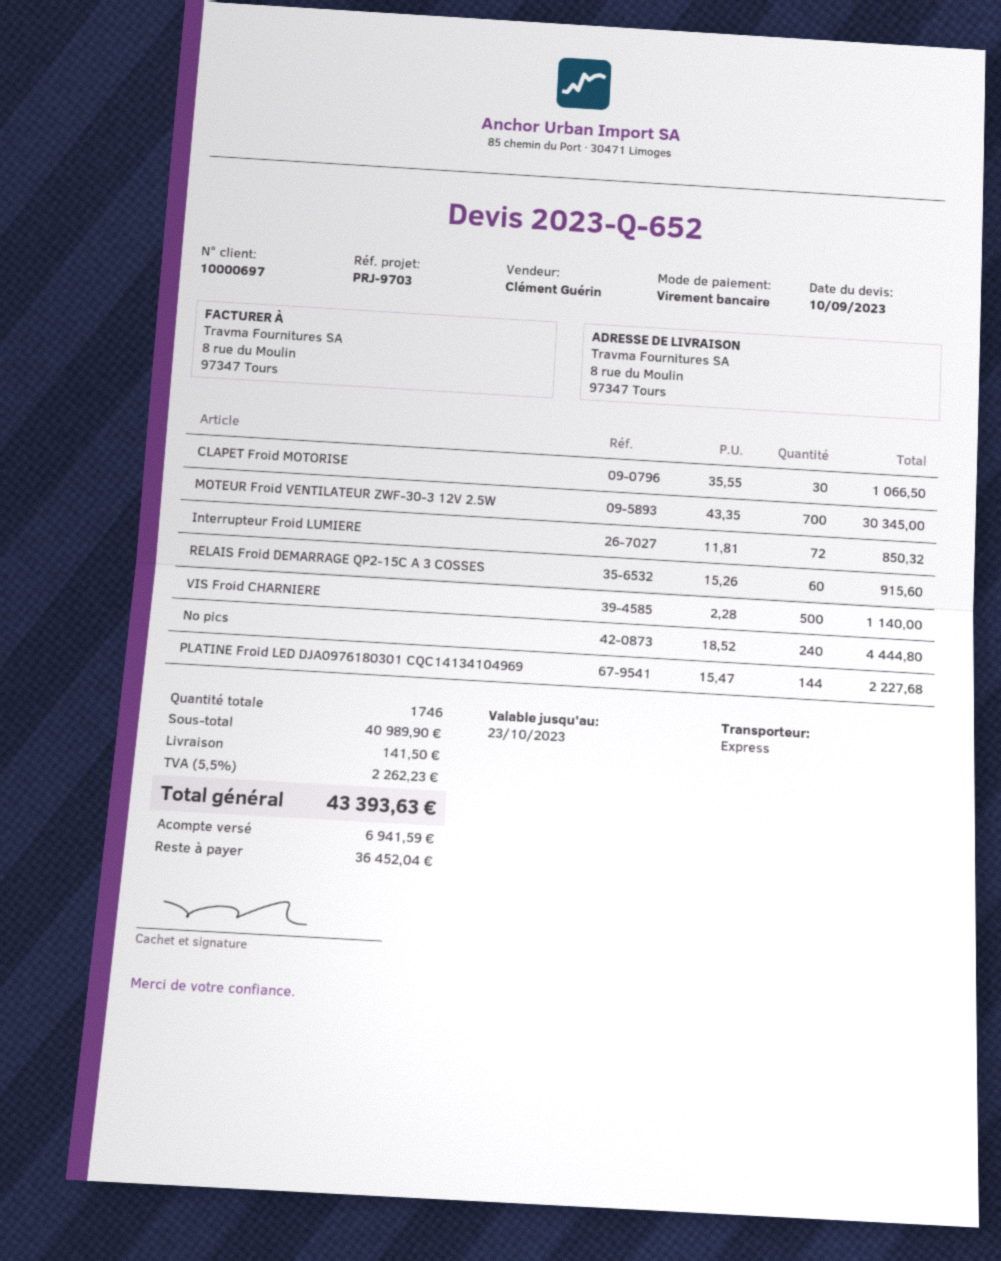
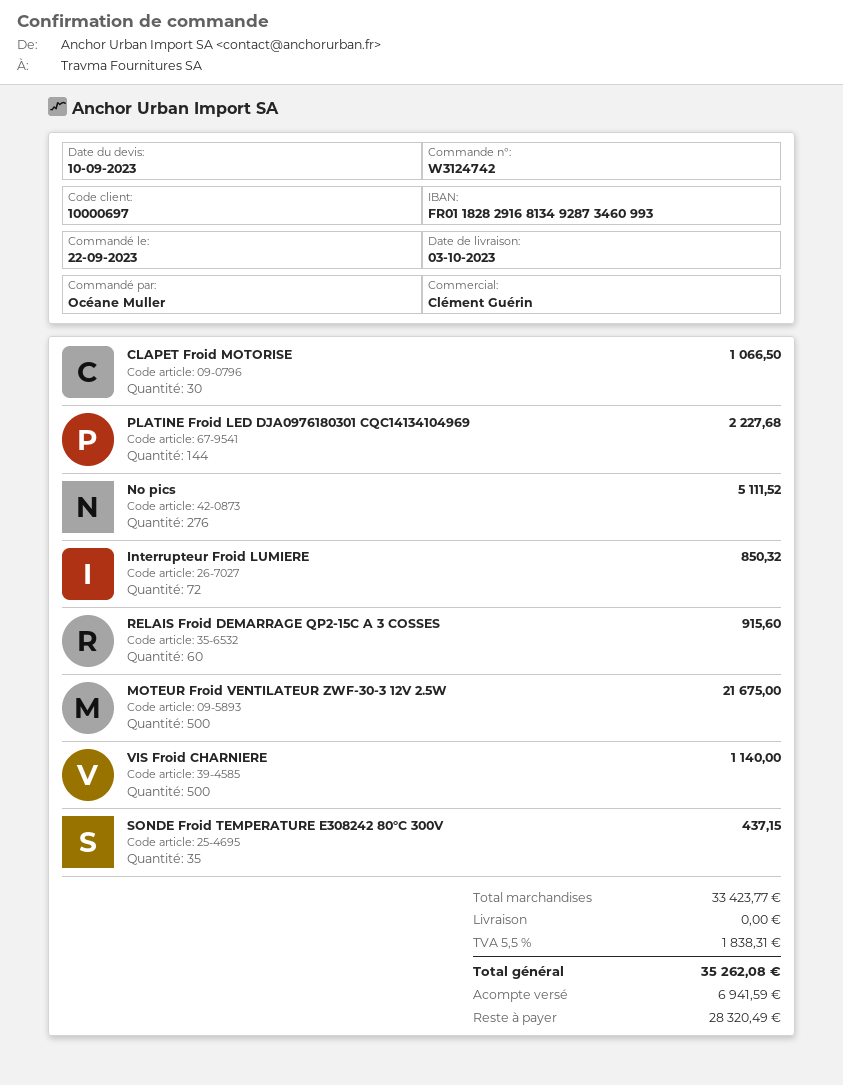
MOTEUR Froid VENTILATEUR ZWF-30-3 12V 2.5W: 700 for 30345.00 -> 500 for 21675.00
No pics: 240 for 4444.80 -> 276 for 5111.52
SONDE Froid TEMPERATURE E308242 80°C 300V: none -> 35 for 437.15
subtotal: 40989.90 -> 33423.77
shipping: 141.50 -> 0.00
tax: 5.5% = 2262.23 -> 5.5% = 1838.31
total: 43393.63 -> 35262.08
balance: 36452.04 -> 28320.49

